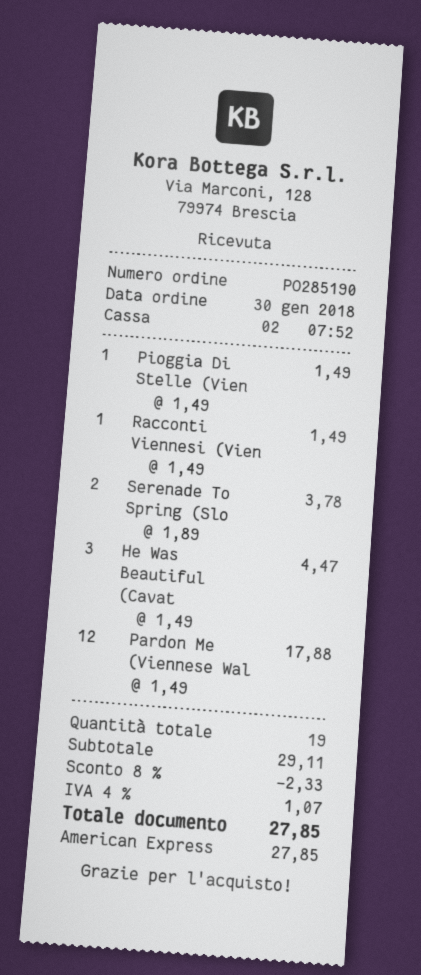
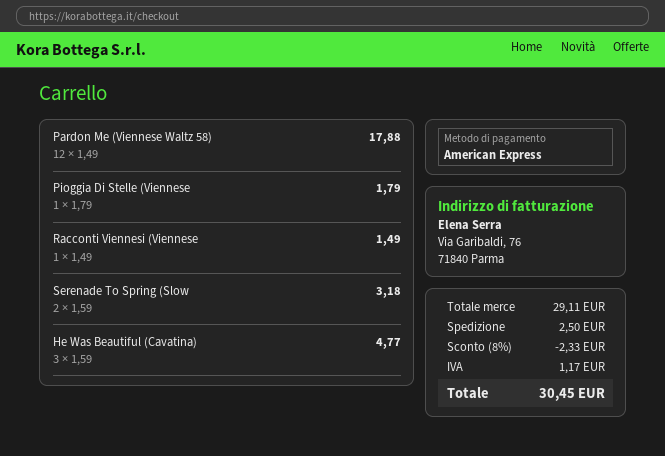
Pioggia Di Stelle (Vien: 1 x 1.49 = 1.49 -> 1 x 1.79 = 1.79
Serenade To Spring (Slo: 2 x 1.89 = 3.78 -> 2 x 1.59 = 3.18
He Was Beautiful (Cavat: 3 x 1.49 = 4.47 -> 3 x 1.59 = 4.77
shipping: none -> 2.50
tax: 1.07 -> 1.17
total: 27.85 -> 30.45

